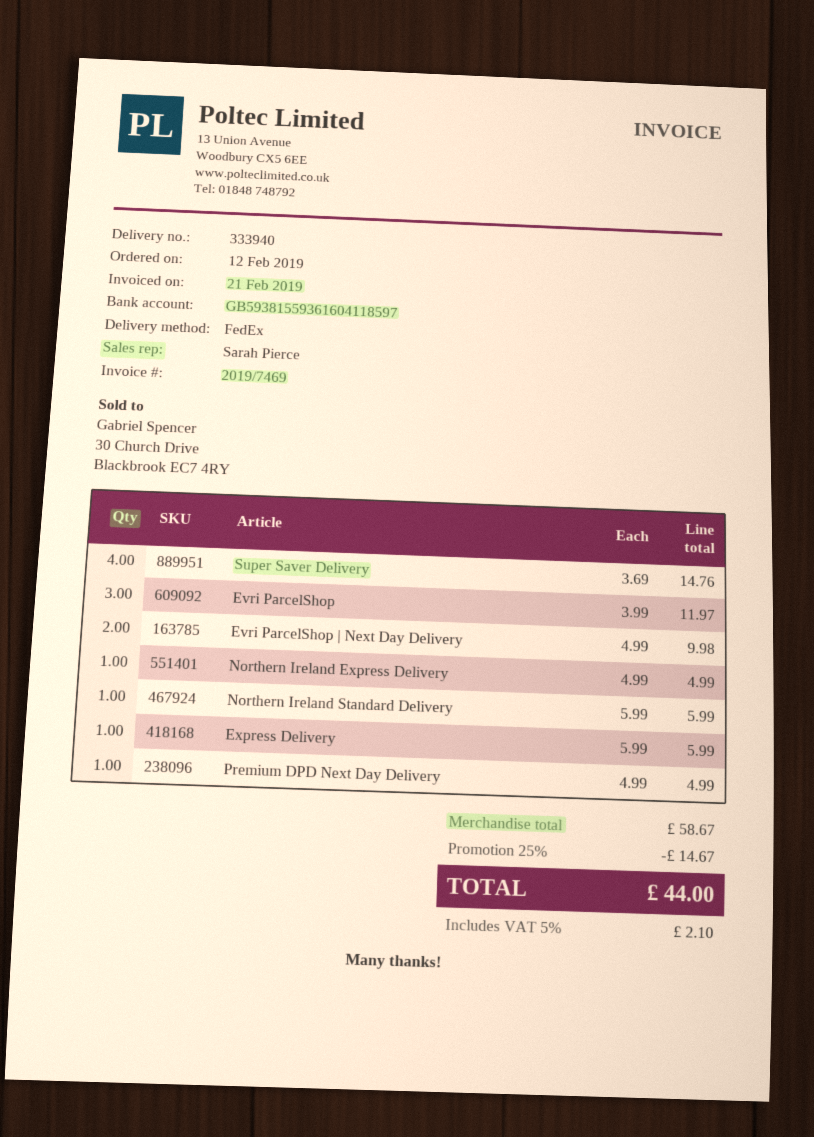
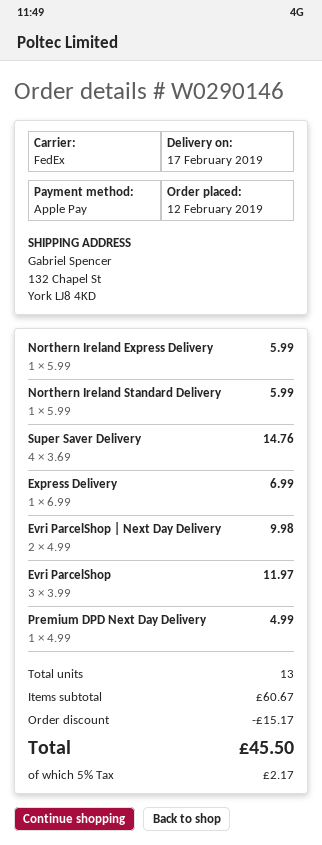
Northern Ireland Express Delivery: 1 x 4.99 = 4.99 -> 1 x 5.99 = 5.99
Express Delivery: 1 x 5.99 = 5.99 -> 1 x 6.99 = 6.99
subtotal: 58.67 -> 60.67
discount: 14.67 -> 15.17
tax: 5% = 2.10 -> 5% = 2.17
total: 44.00 -> 45.50

